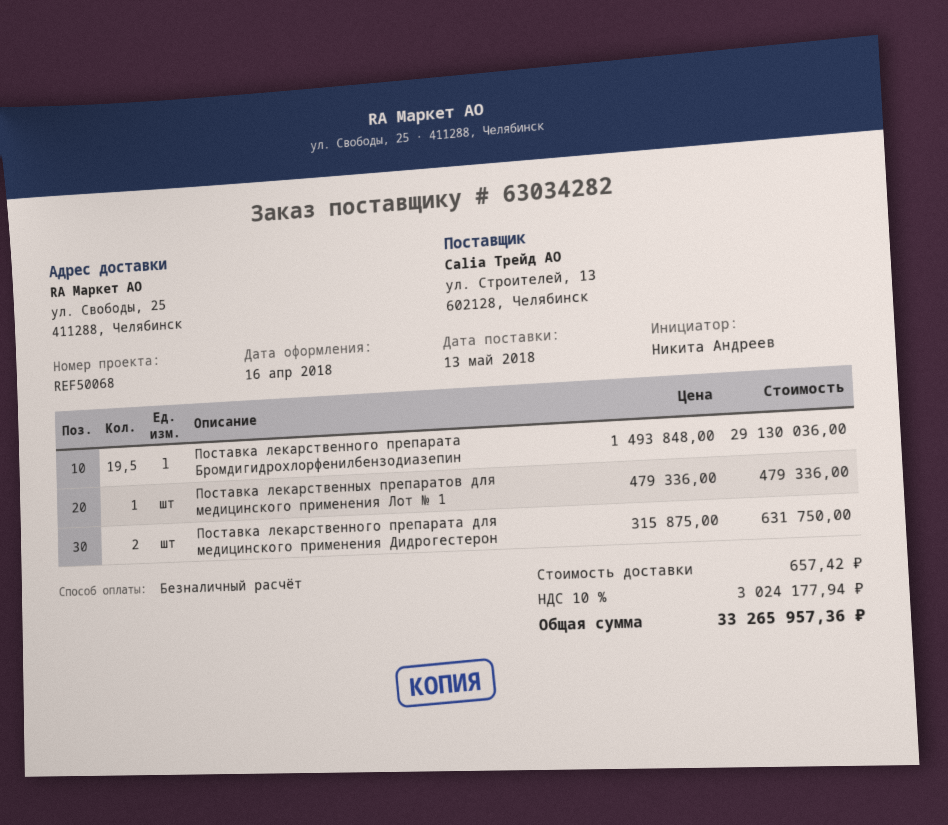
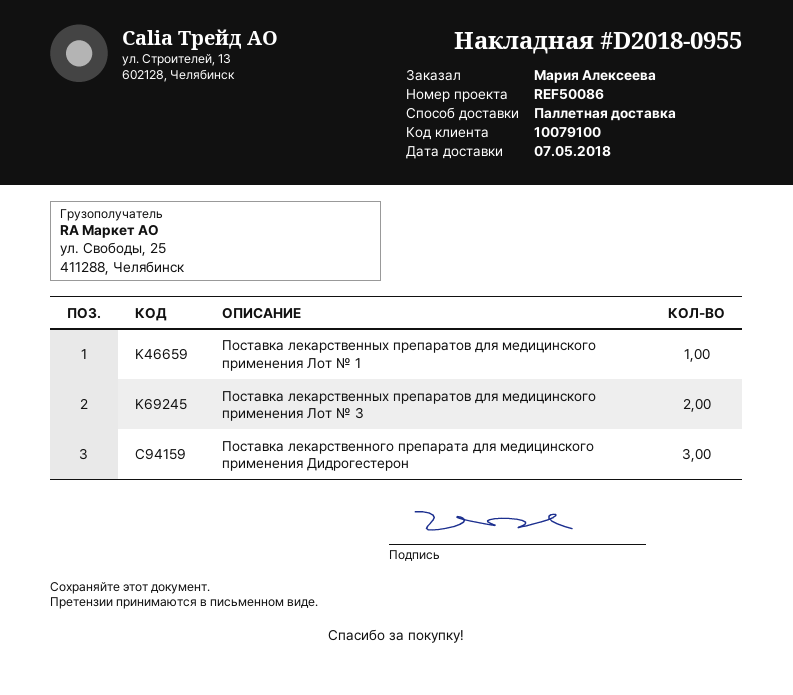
delivery date: 2018-05-13 -> 2018-05-07
reference: REF50068 -> REF50086
ordered by: Никита Андреев -> Мария Алексеева
Поставка лекарственного препарата Бромдигидрохлорфенилбензодиазепин: 19.5 -> none
Поставка лекарственного препарата для медицинского применения Дидрогестерон: 2 -> 3
Поставка лекарственных препаратов для медицинского применения Лот № 3: none -> 2

